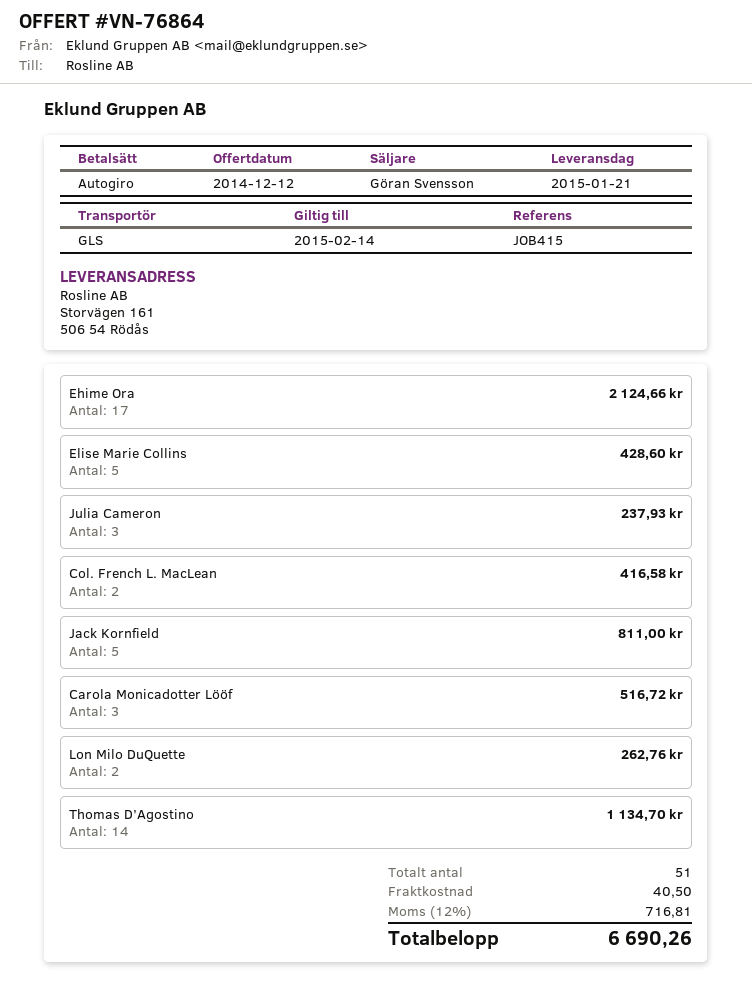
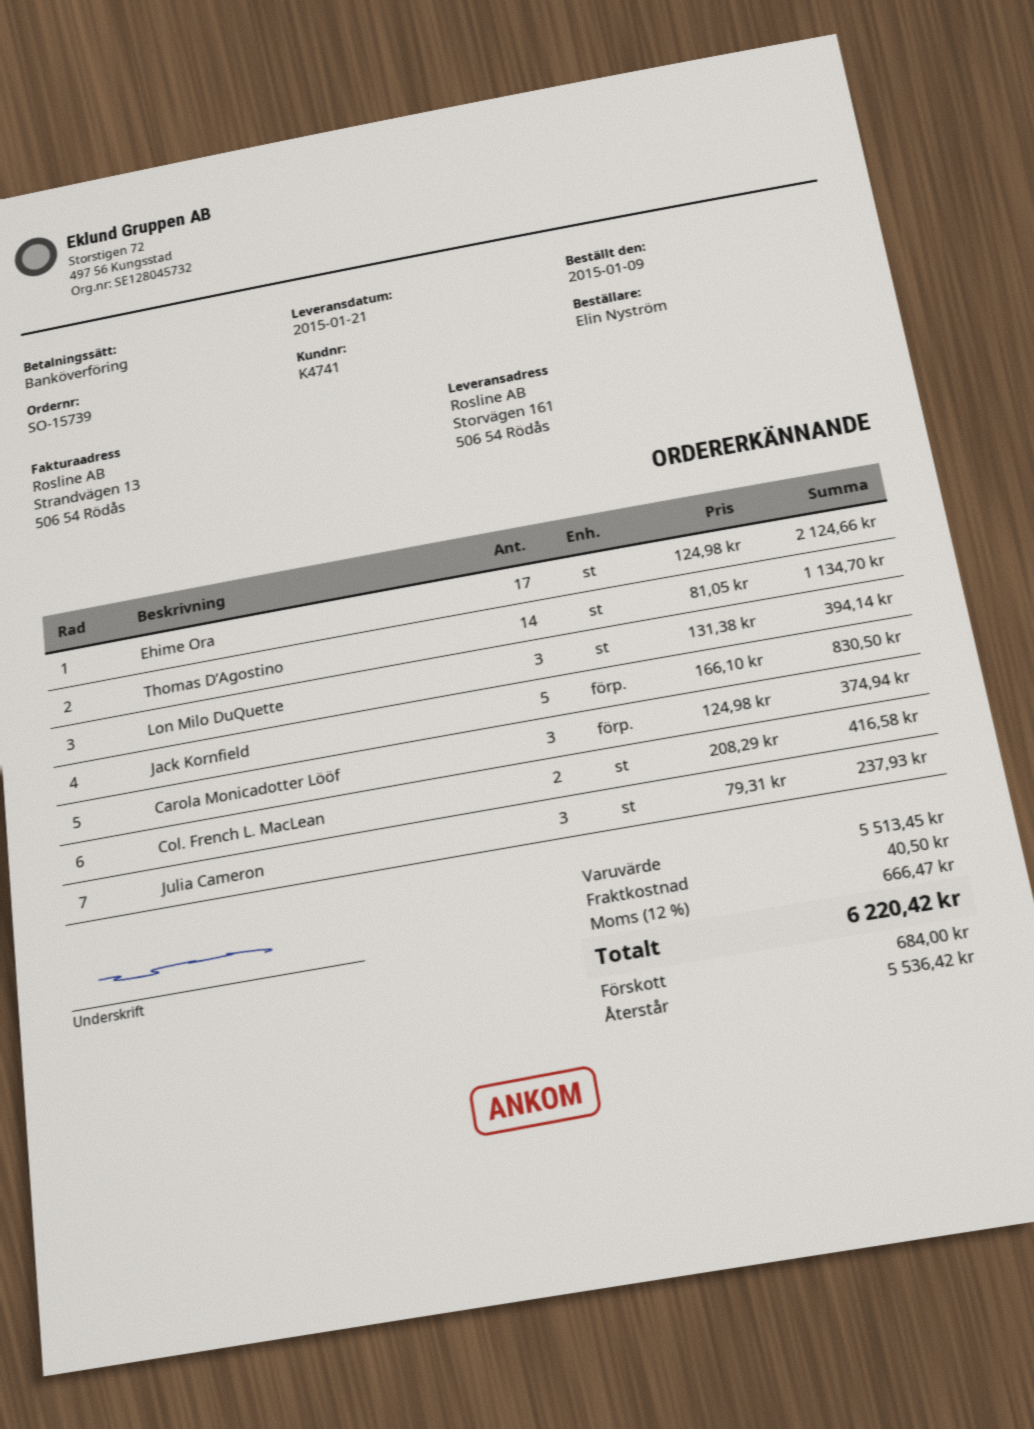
payment method: direct debit -> bank transfer
Elise Marie Collins: 5 for 428.60 -> none
Jack Kornfield: 5 for 811.00 -> 5 for 830.50
Carola Monicadotter Lööf: 3 for 516.72 -> 3 for 374.94
Lon Milo DuQuette: 2 for 262.76 -> 3 for 394.14
tax: 12% = 716.81 -> 12% = 666.47
total: 6690.26 -> 6220.42

